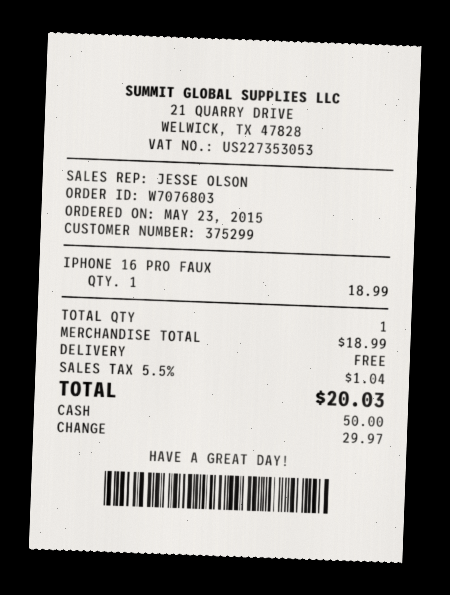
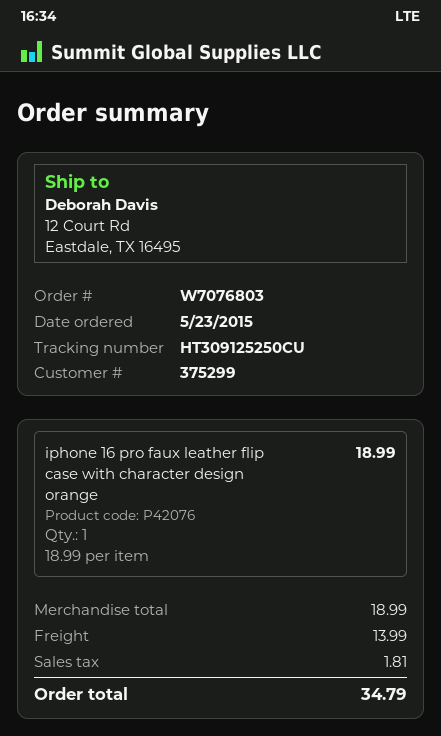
shipping: 0.00 -> 13.99
tax: 1.04 -> 1.81
total: 20.03 -> 34.79

